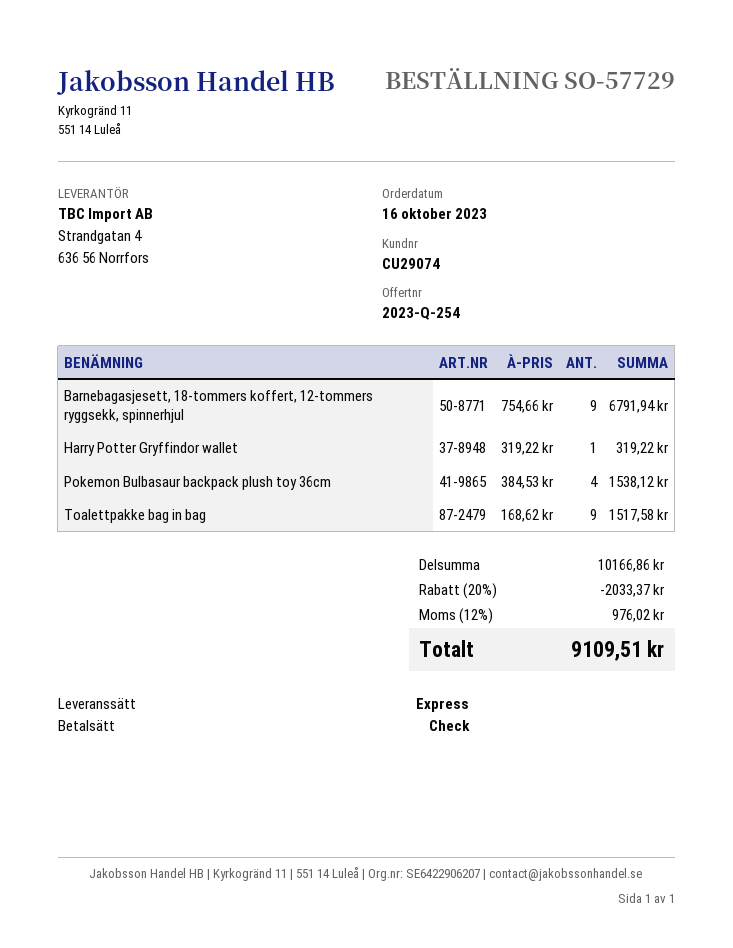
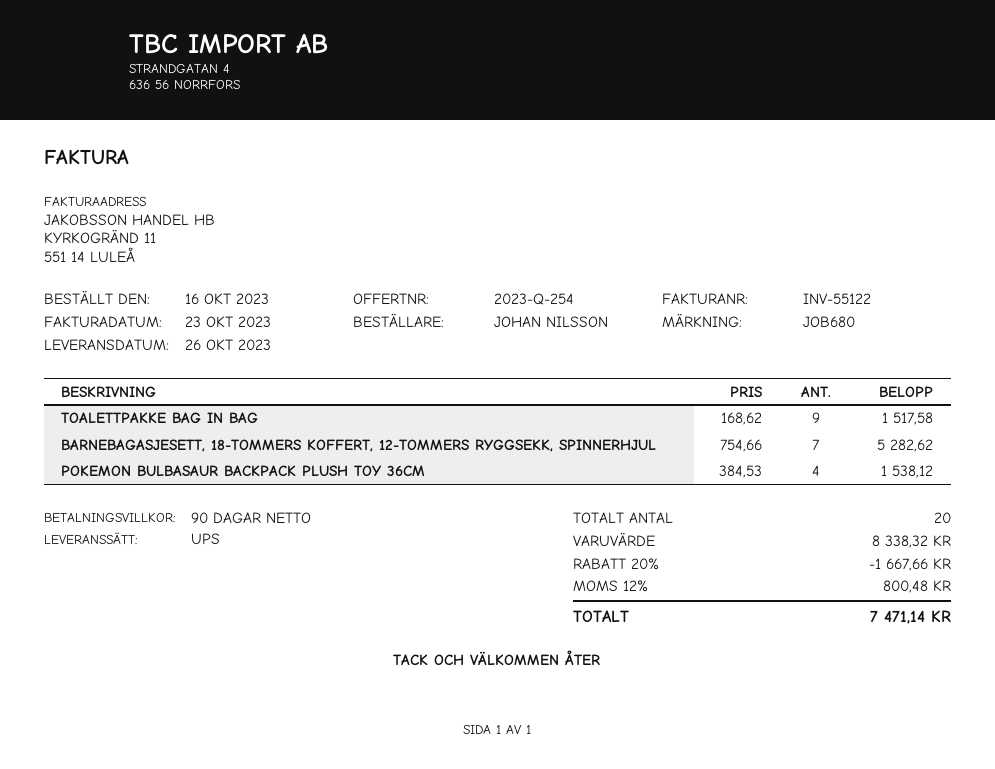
shipping method: express -> UPS
Barnebagasjesett, 18-tommers koffert, 12-tommers ryggsekk, spinnerhjul: 9 x 754.66 = 6791.94 -> 7 x 754.66 = 5282.62
Harry Potter Gryffindor wallet: 1 x 319.22 = 319.22 -> none
subtotal: 10166.86 -> 8338.32
discount: 20% = 2033.37 -> 20% = 1667.66
tax: 12% = 976.02 -> 12% = 800.48
total: 9109.51 -> 7471.14

